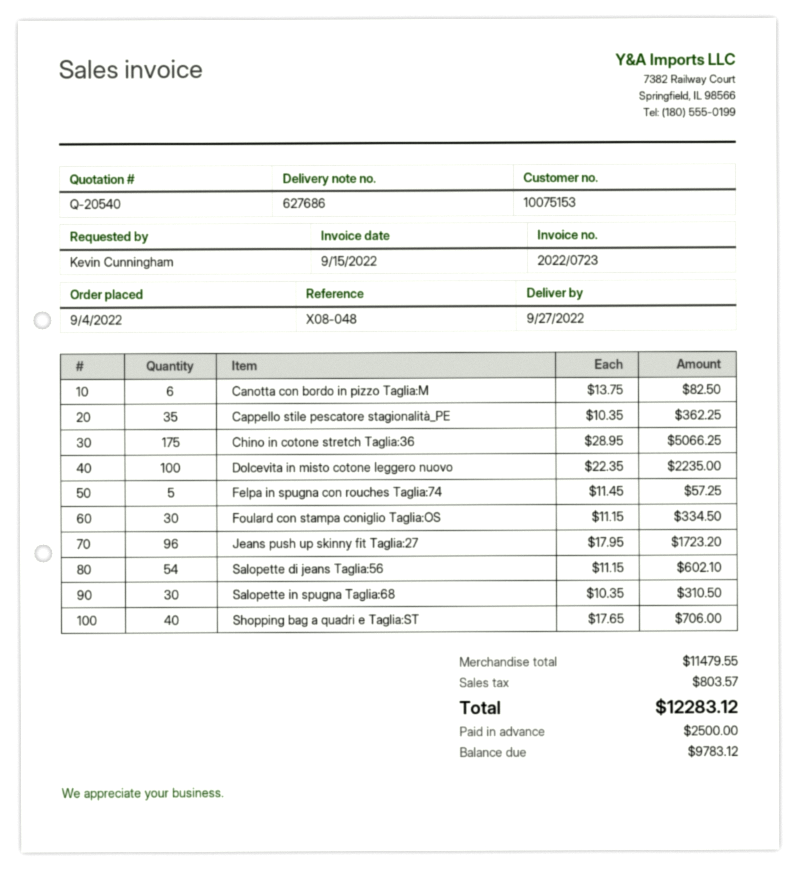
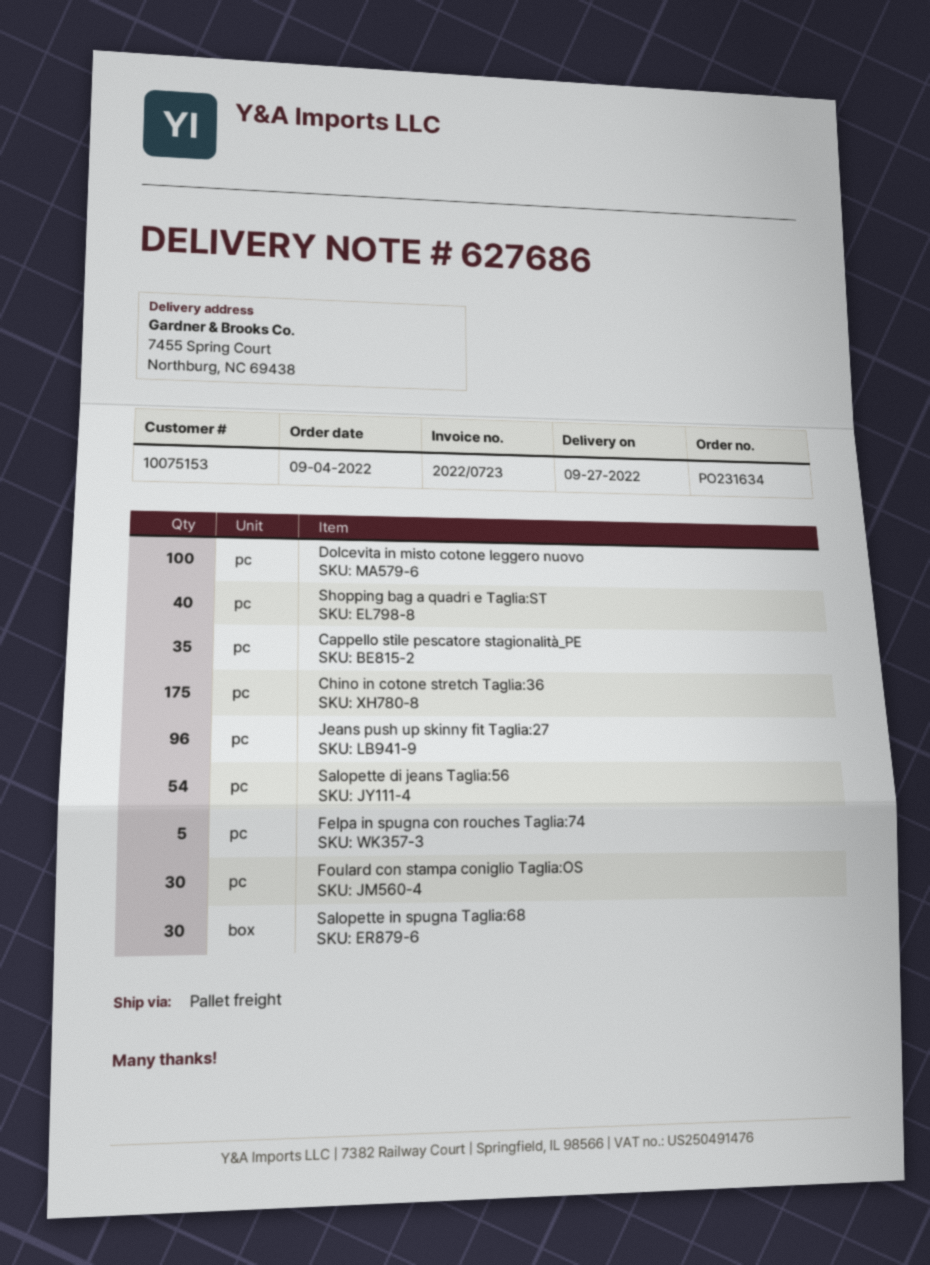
Canotta con bordo in pizzo Taglia:M: 6 -> none

